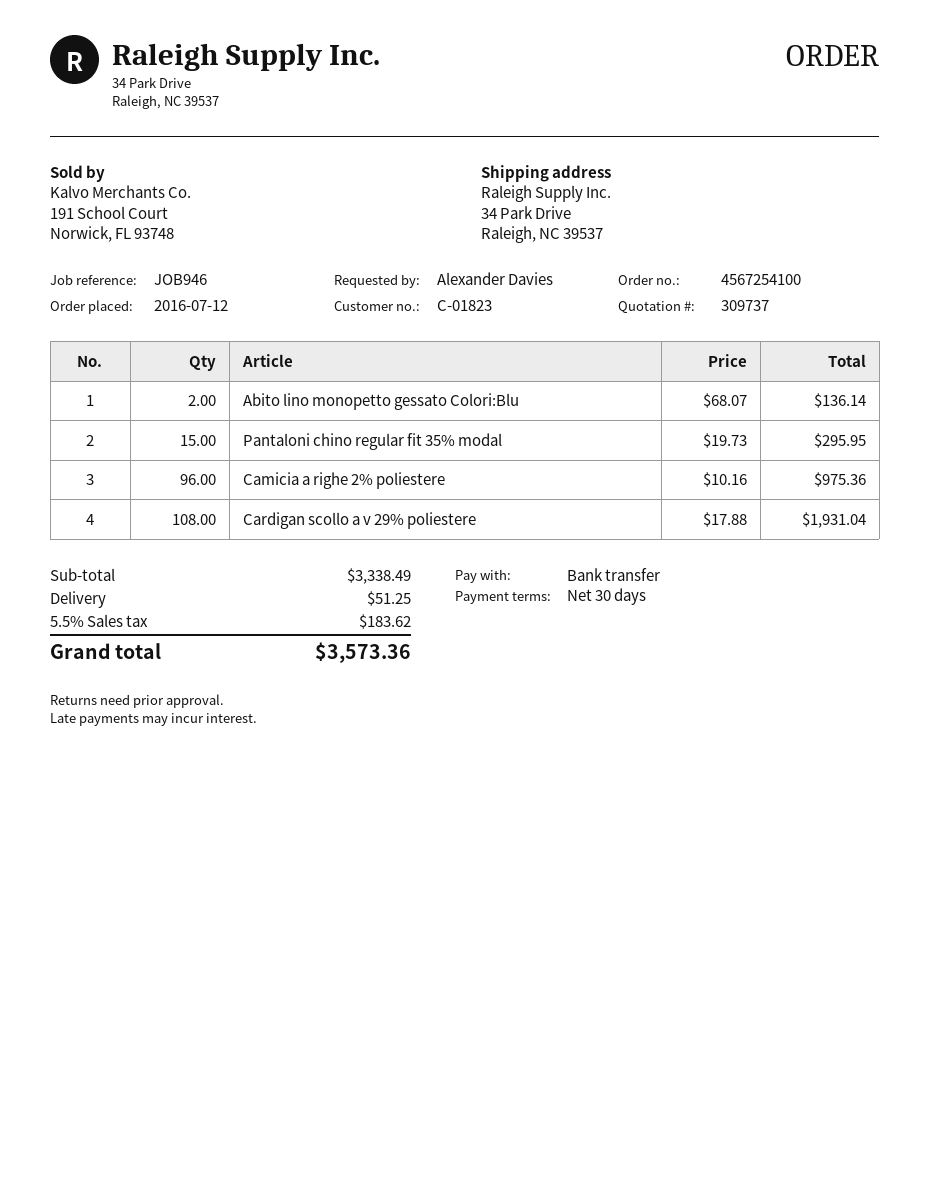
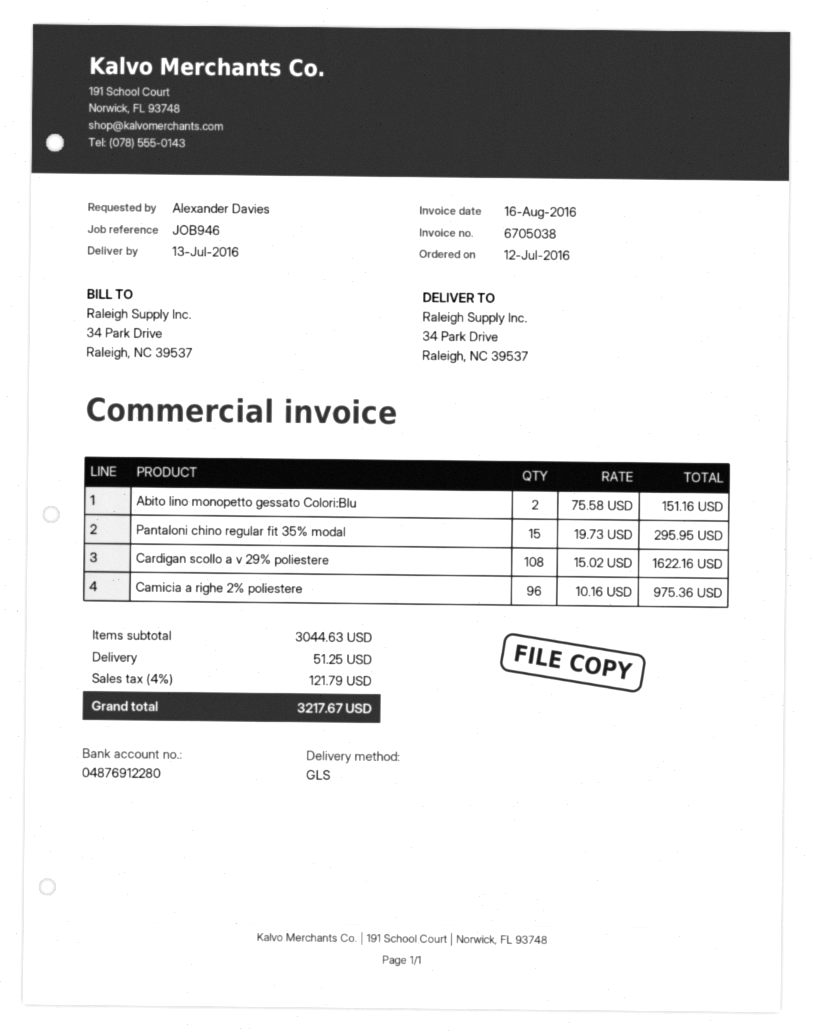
Abito lino monopetto gessato Colori:Blu: 2 x 68.07 = 136.14 -> 2 x 75.58 = 151.16
Cardigan scollo a v 29% poliestere: 108 x 17.88 = 1931.04 -> 108 x 15.02 = 1622.16
subtotal: 3338.49 -> 3044.63
tax: 5.5% = 183.62 -> 4% = 121.79
total: 3573.36 -> 3217.67

